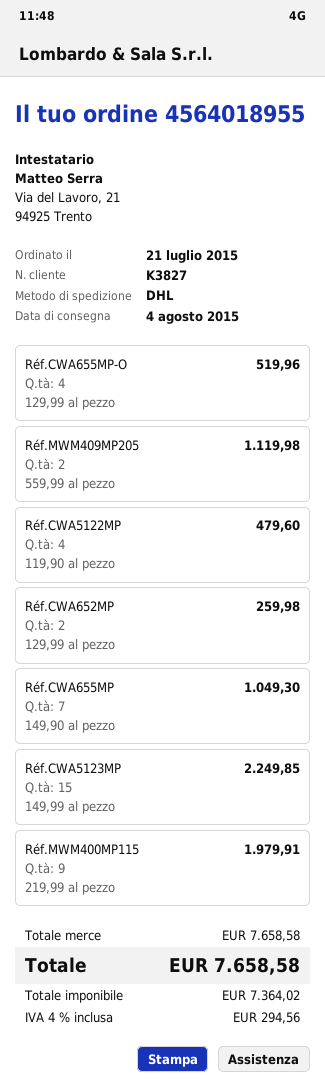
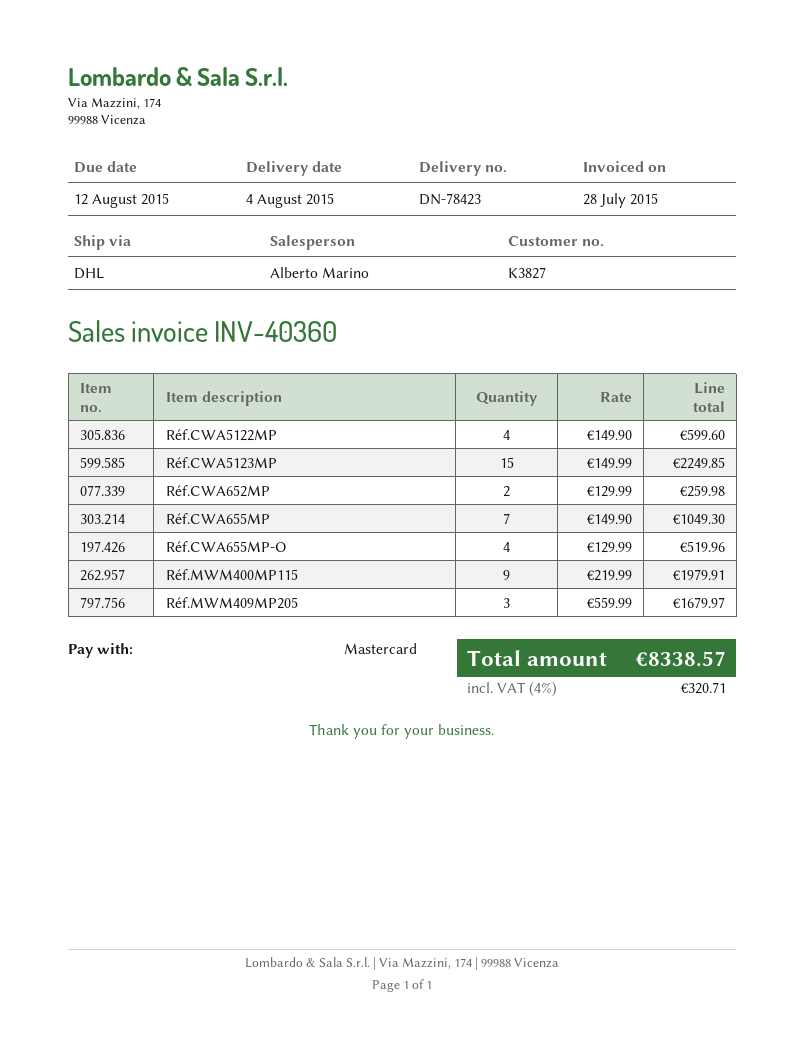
Réf.MWM409MP205: 2 x 559.99 = 1119.98 -> 3 x 559.99 = 1679.97
Réf.CWA5122MP: 4 x 119.90 = 479.60 -> 4 x 149.90 = 599.60
tax: 4% = 294.56 -> 4% = 320.71
total: 7658.58 -> 8338.57

